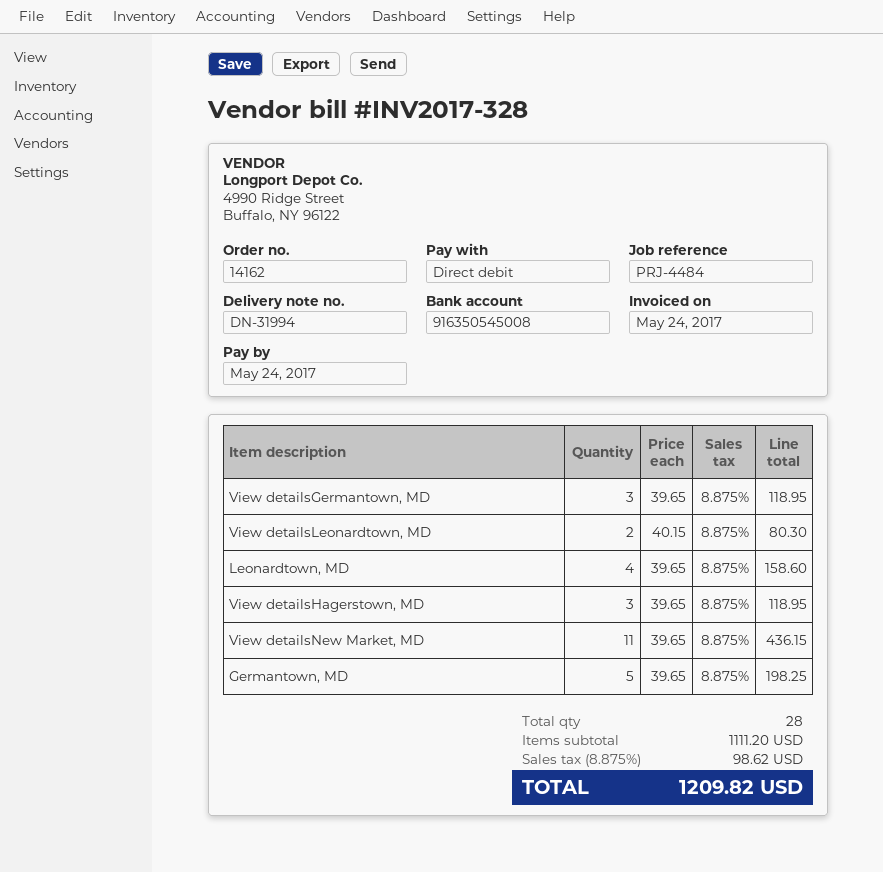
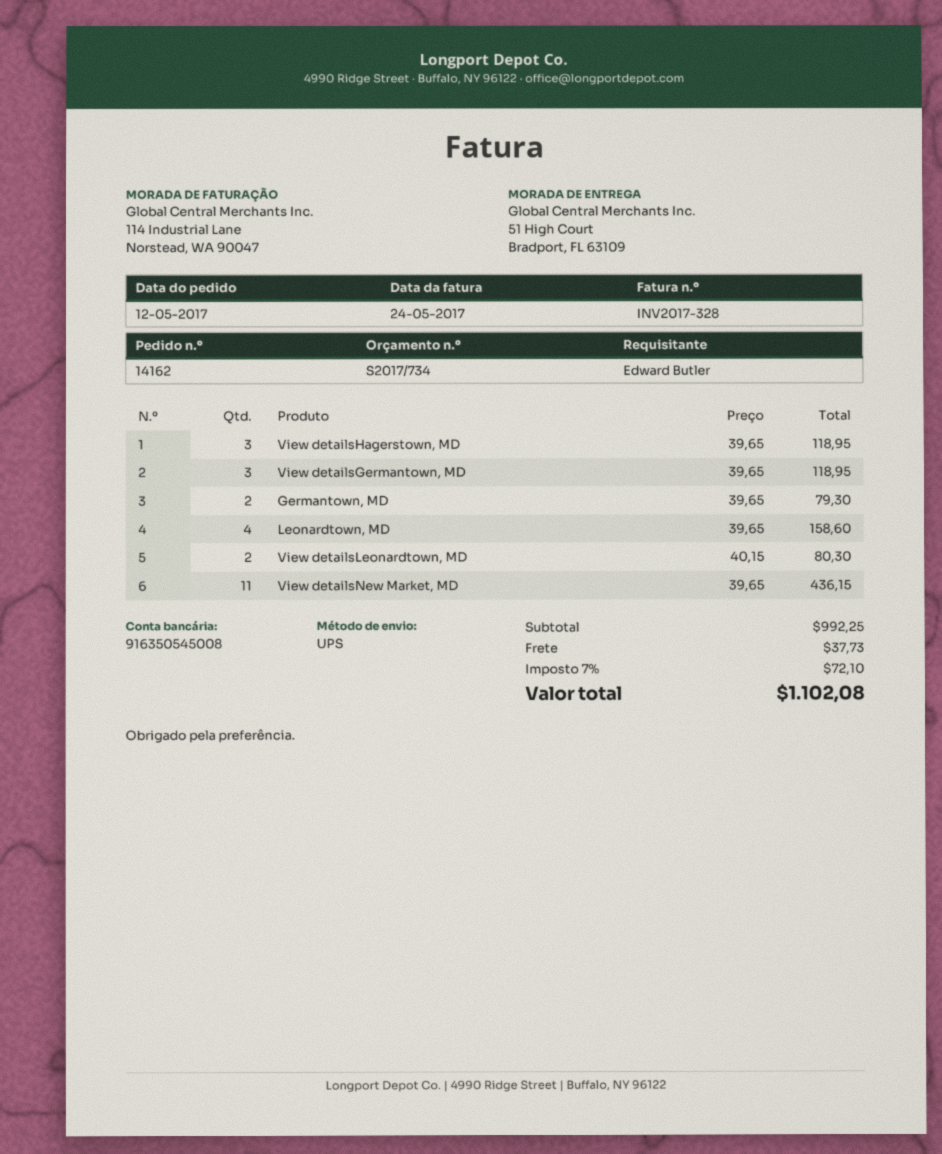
Germantown, MD: 5 x 39.65 = 198.25 -> 2 x 39.65 = 79.30
subtotal: 1111.20 -> 992.25
shipping: none -> 37.73
tax: 8.875% = 98.62 -> 7% = 72.10
total: 1209.82 -> 1102.08

